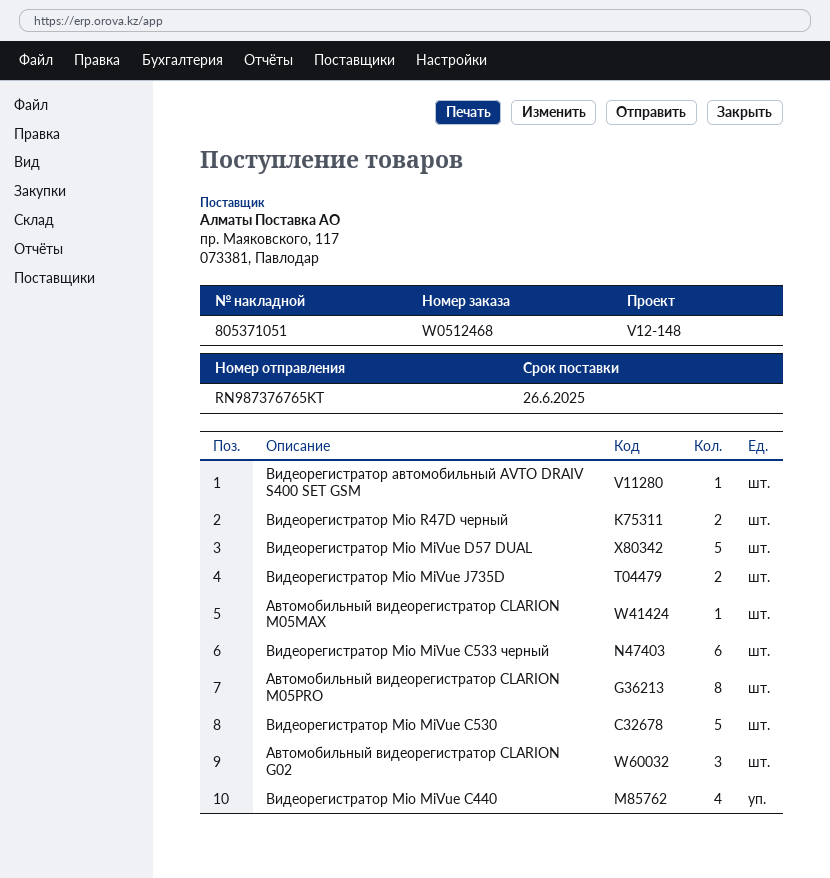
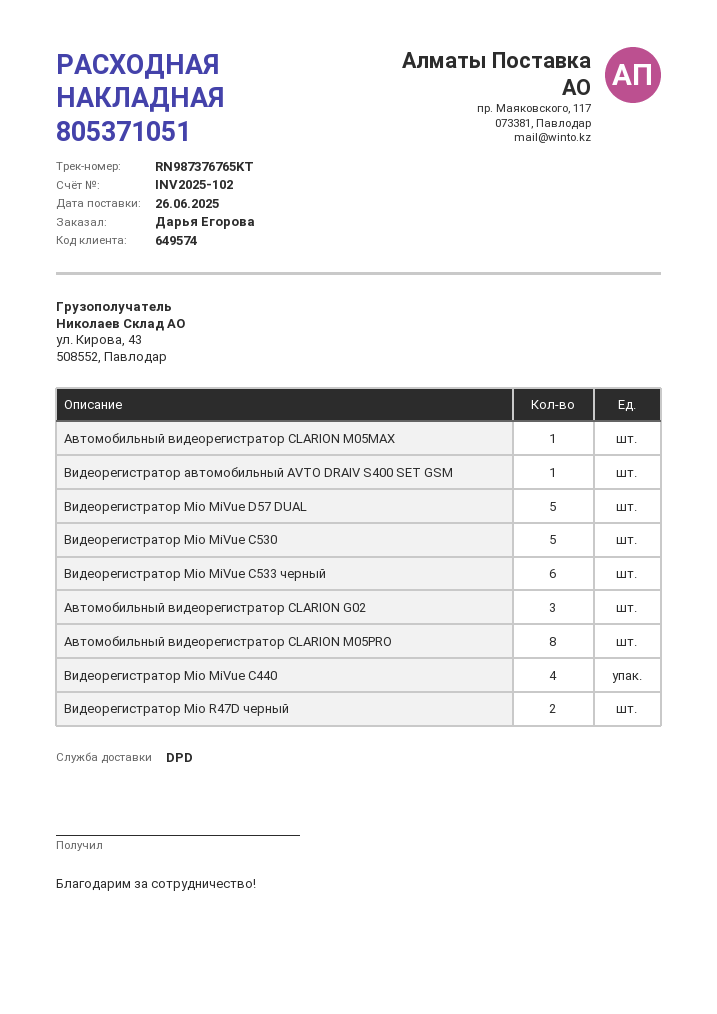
Видеорегистратор Mio MiVue J735D: 2 -> none

